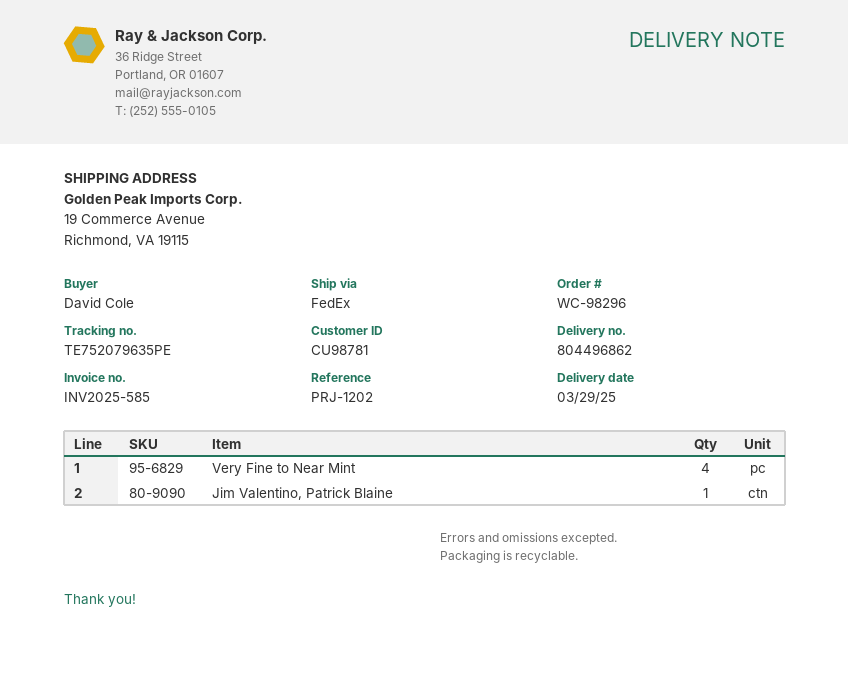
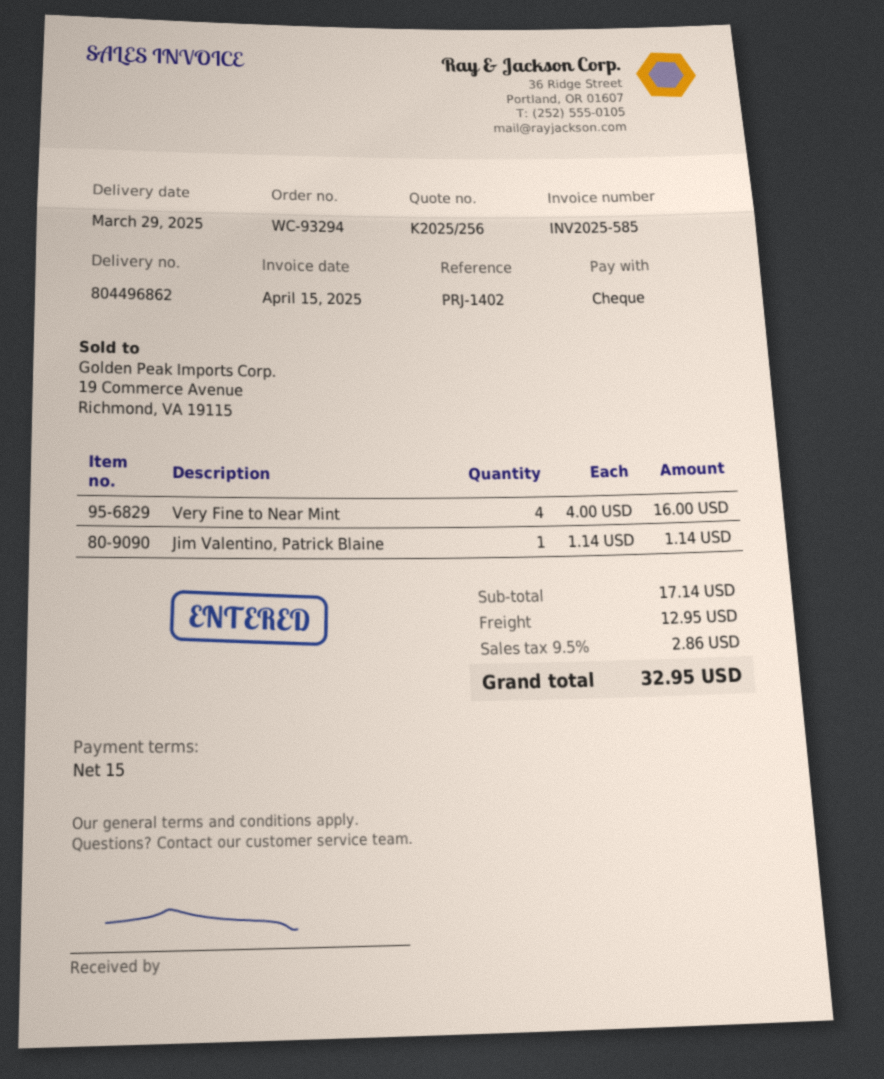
order number: WC-98296 -> WC-93294
reference: PRJ-1202 -> PRJ-1402

